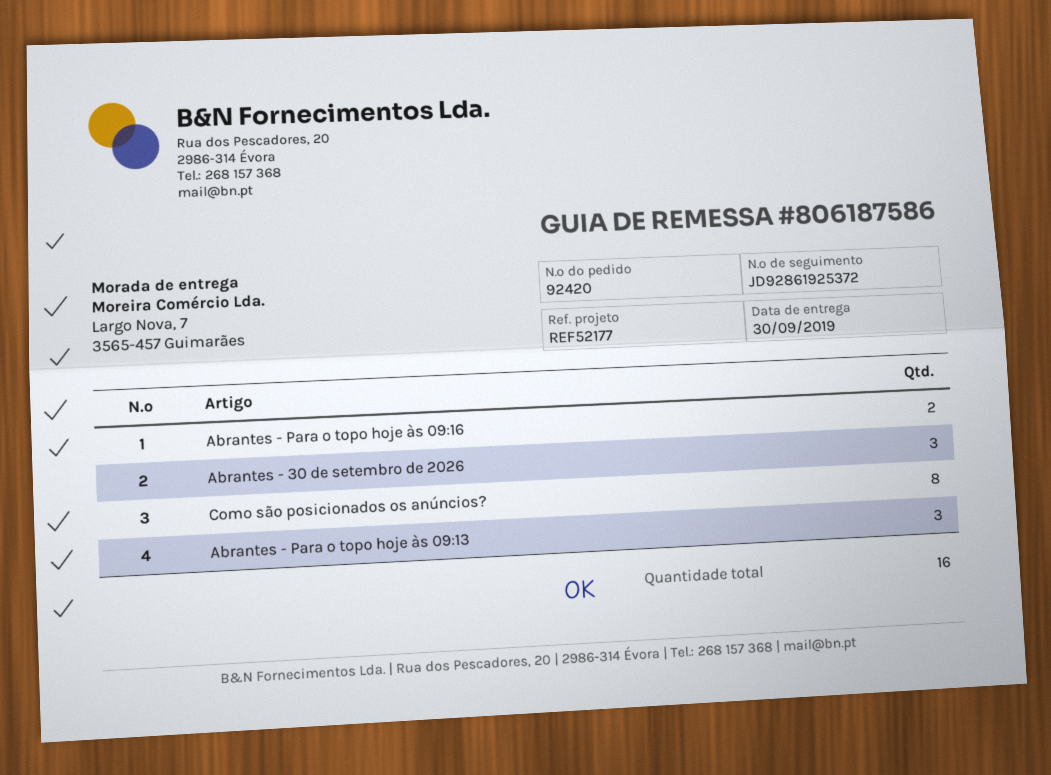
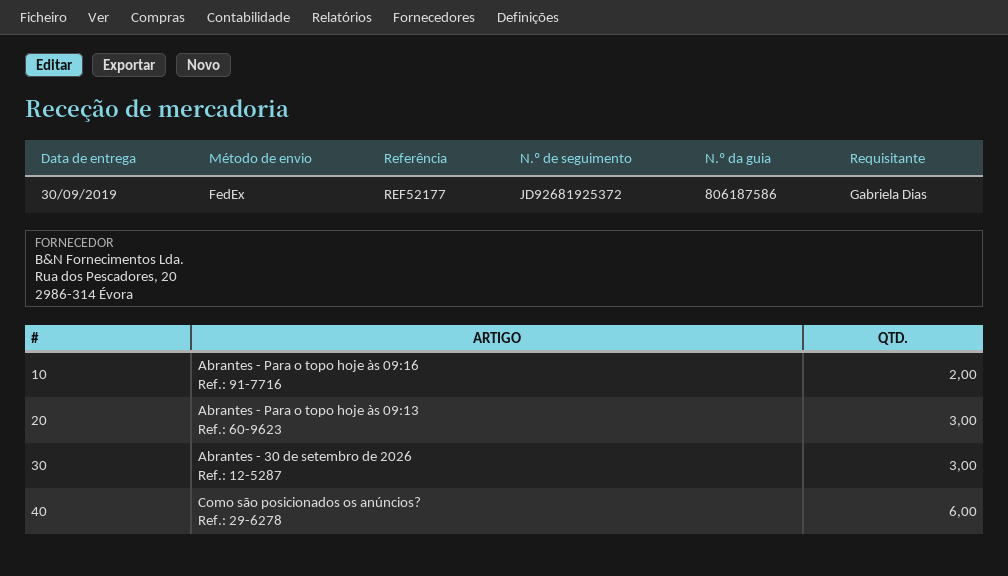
tracking number: JD92861925372 -> JD92681925372
Como são posicionados os anúncios?: 8 -> 6

